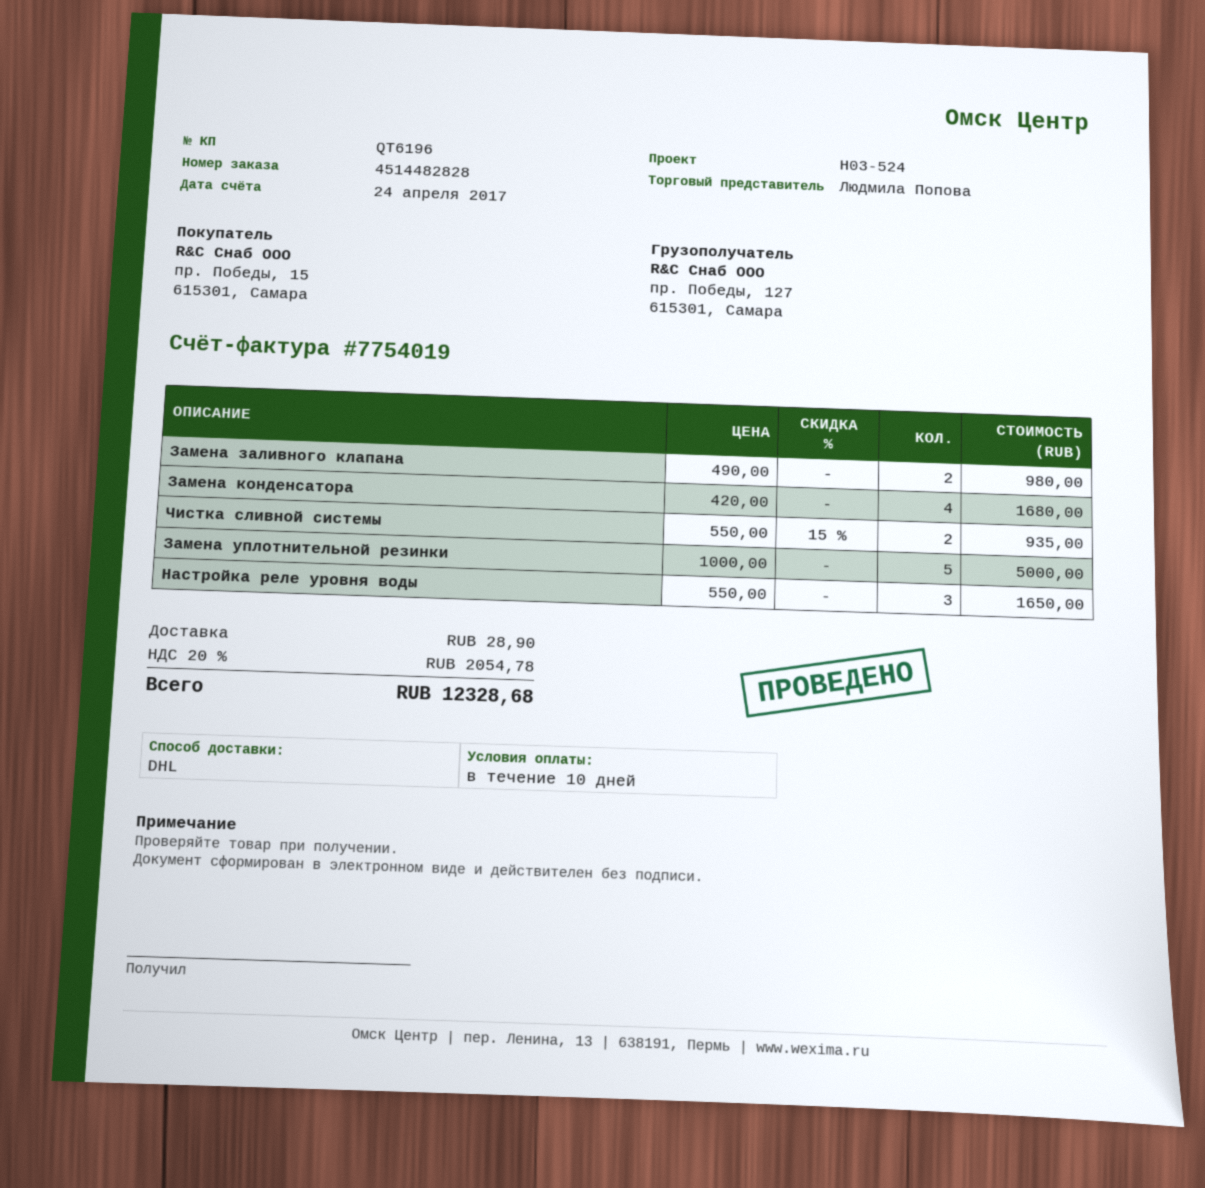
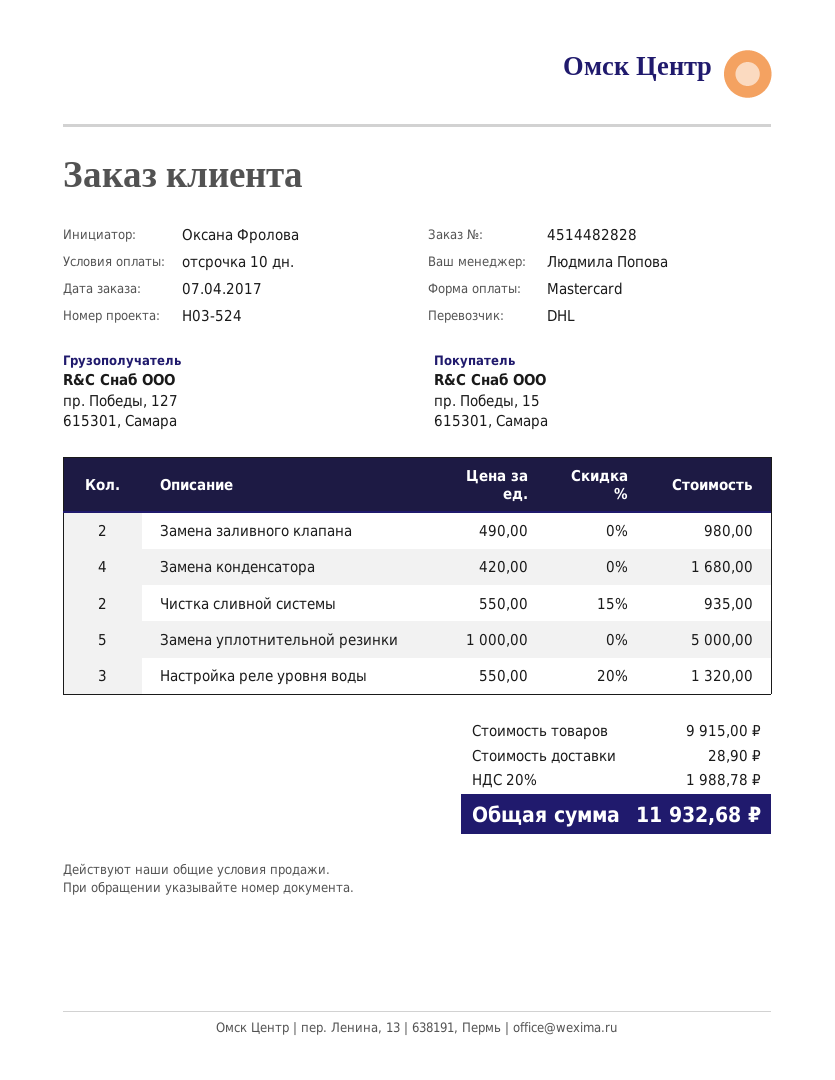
Настройка реле уровня воды: 3 x 550.00 = 1650.00 -> 3 x 550.00 - 20% = 1320.00
tax: 20% = 2054.78 -> 20% = 1988.78
total: 12328.68 -> 11932.68

